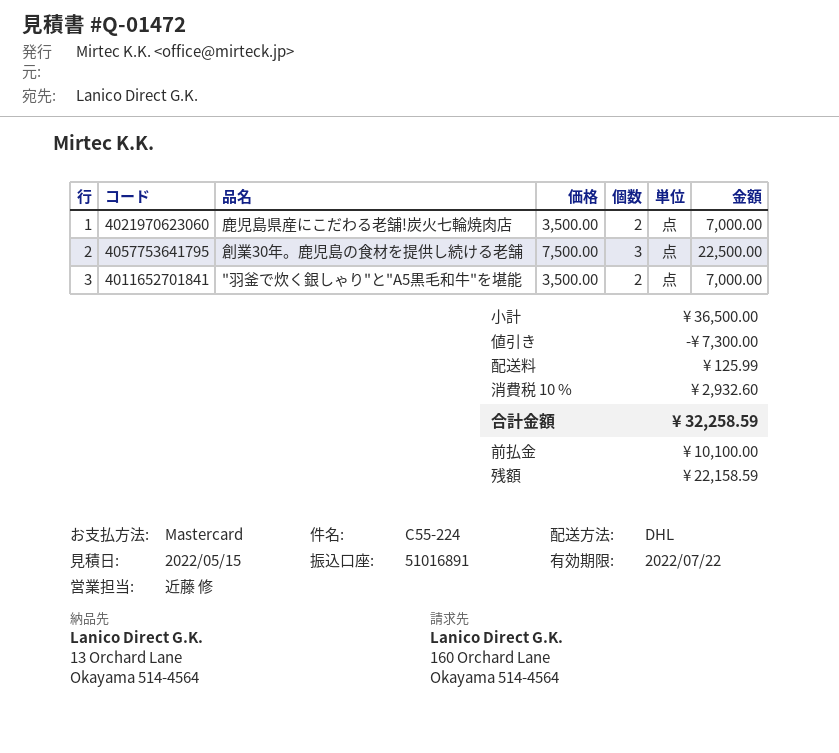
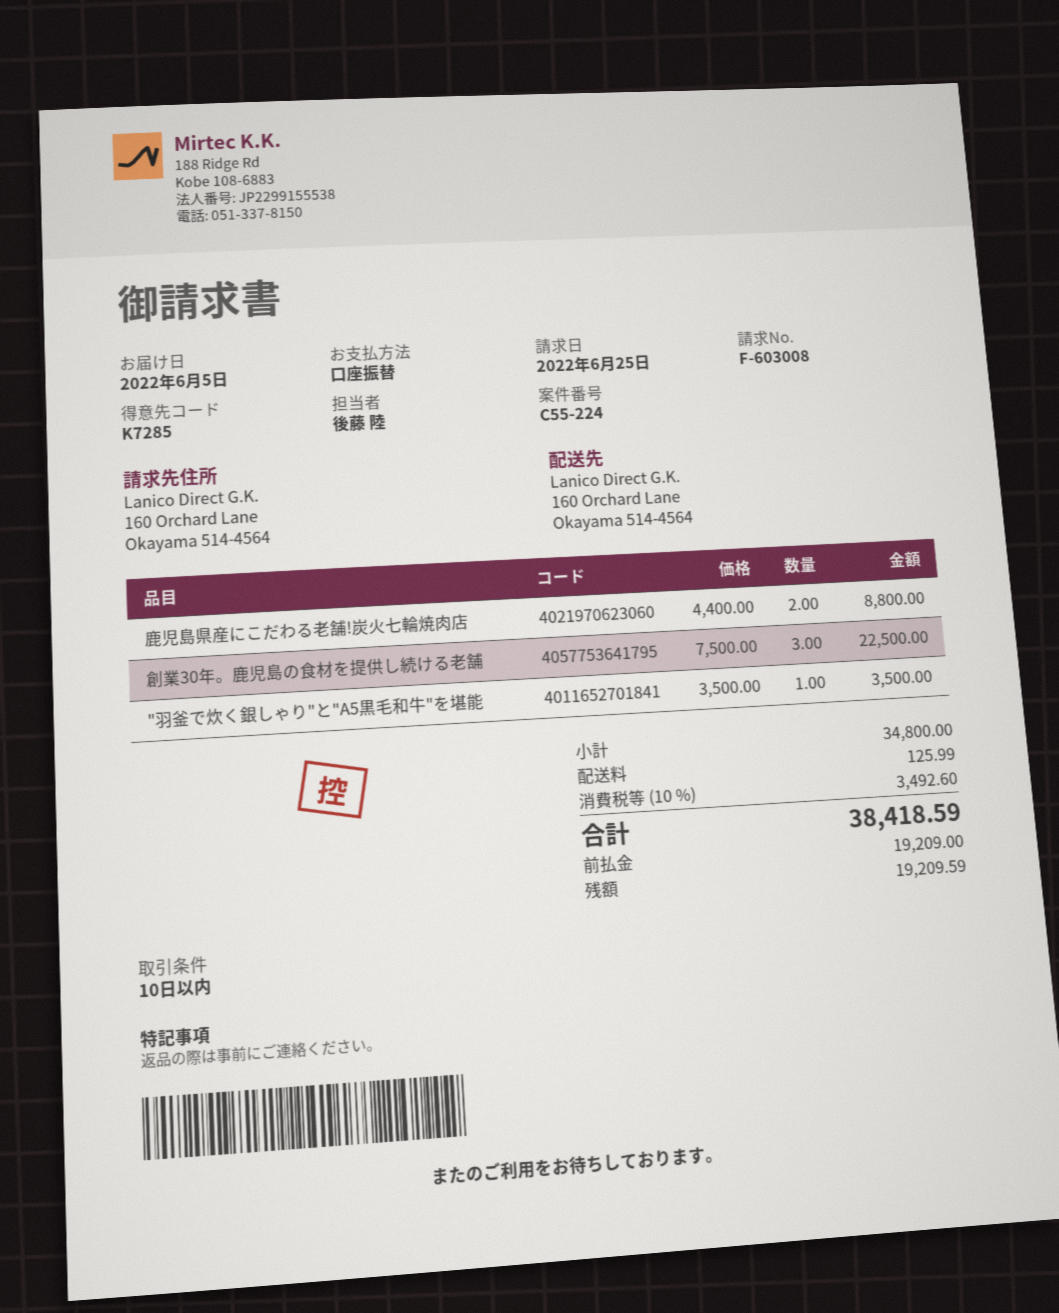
sales rep: 近藤 修 -> 後藤 陸
payment method: Mastercard -> direct debit
ship to: 13 Orchard Lane, Okayama 514-4564 -> 160 Orchard Lane, Okayama 514-4564
鹿児島県産にこだわる老舗!炭火七輪焼肉店: 2 x 3500.00 = 7000.00 -> 2 x 4400.00 = 8800.00
"羽釜で炊く銀しゃり"と"A5黒毛和牛"を堪能: 2 x 3500.00 = 7000.00 -> 1 x 3500.00 = 3500.00
subtotal: 36500.00 -> 34800.00
discount: 7300.00 -> none
tax: 10% = 2932.60 -> 10% = 3492.60
total: 32258.59 -> 38418.59
deposit: 10100.00 -> 19209.00
balance: 22158.59 -> 19209.59

